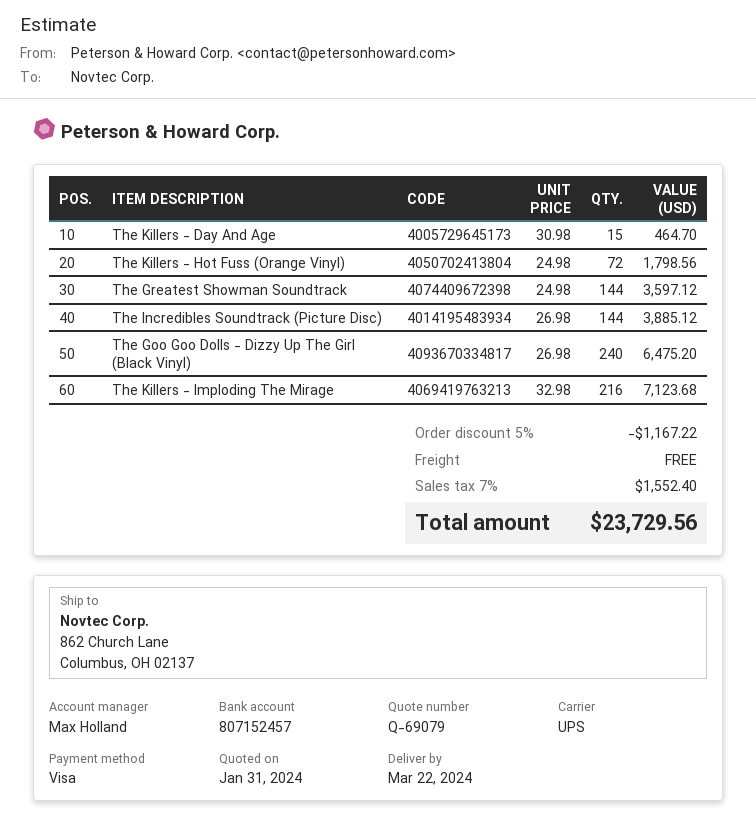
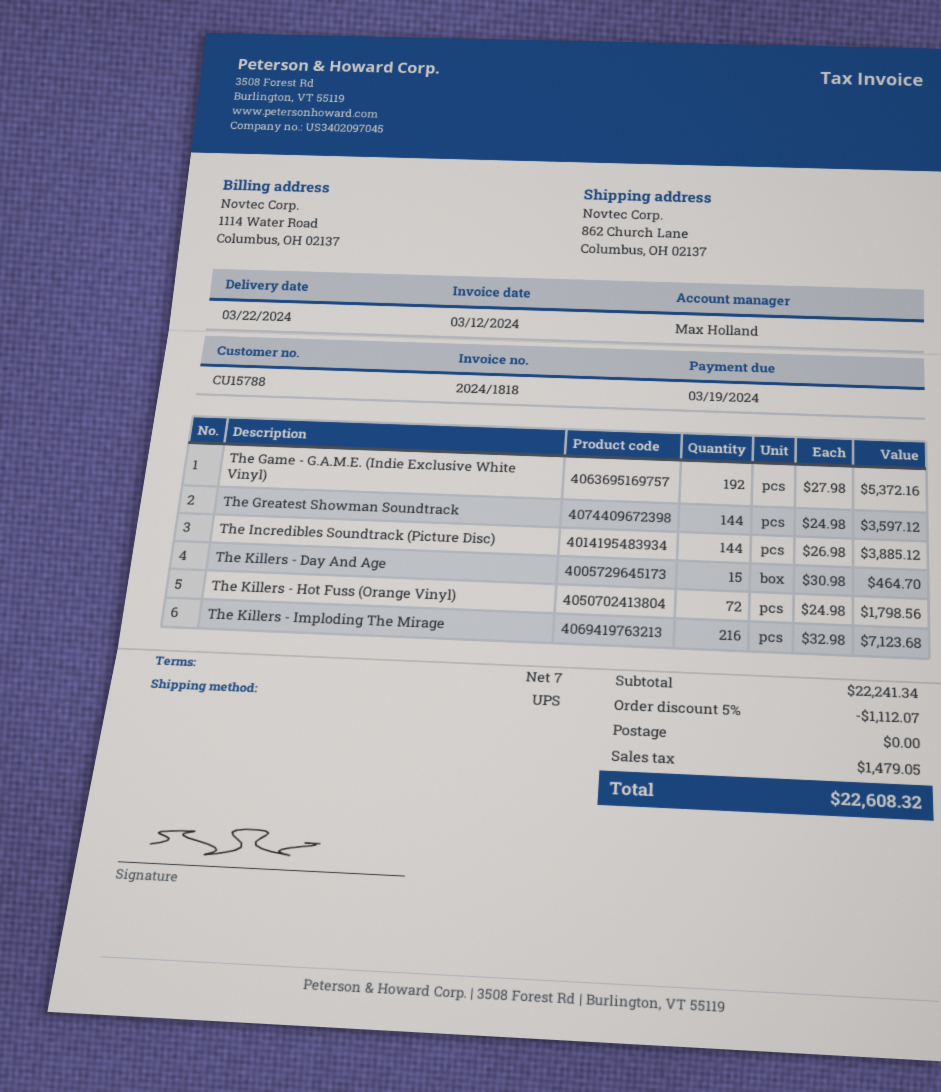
The Goo Goo Dolls - Dizzy Up The Girl (Black Vinyl): 240 x 26.98 = 6475.20 -> none
The Game - G.A.M.E. (Indie Exclusive White Vinyl): none -> 192 x 27.98 = 5372.16
discount: 5% = 1167.22 -> 5% = 1112.07
tax: 1552.40 -> 1479.05
total: 23729.56 -> 22608.32

